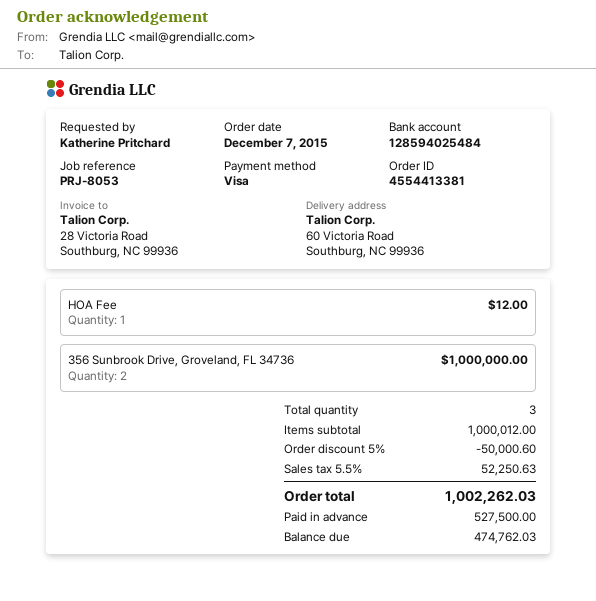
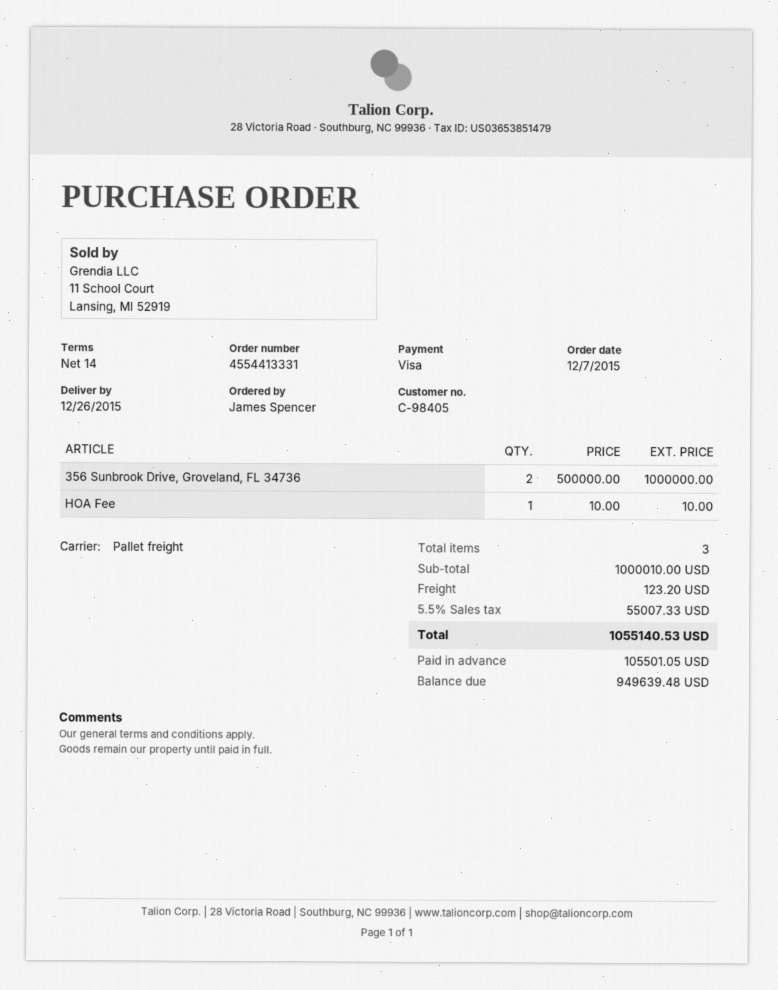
order number: 4554413381 -> 4554413331
ordered by: Katherine Pritchard -> James Spencer
HOA Fee: 1 for 12.00 -> 1 for 10.00
subtotal: 1000012.00 -> 1000010.00
discount: 5% = 50000.60 -> none
shipping: none -> 123.20
tax: 5.5% = 52250.63 -> 5.5% = 55007.33
total: 1002262.03 -> 1055140.53
deposit: 527500.00 -> 105501.05
balance: 474762.03 -> 949639.48

